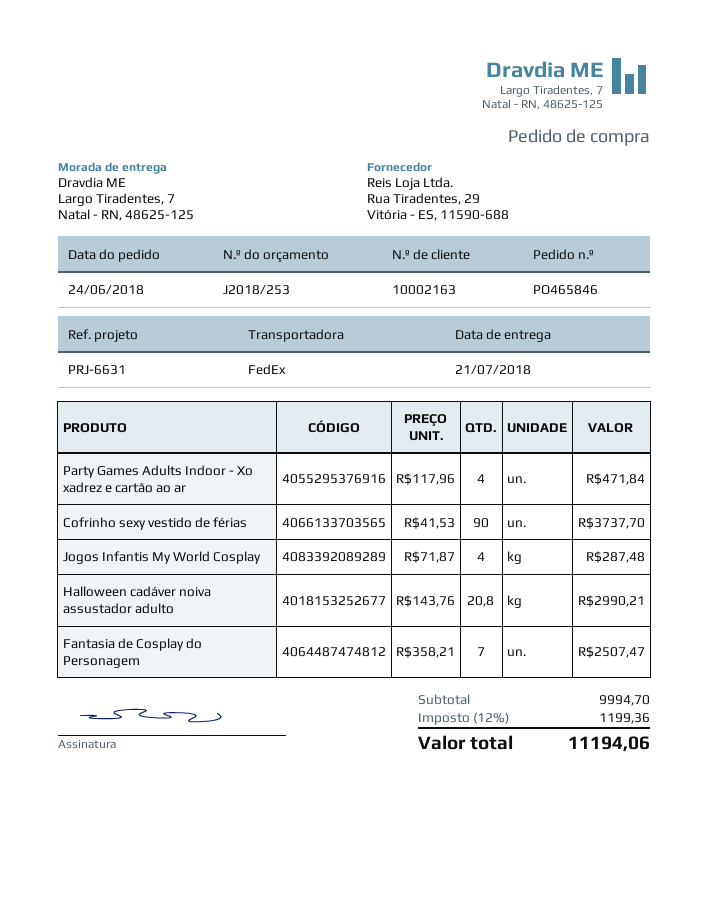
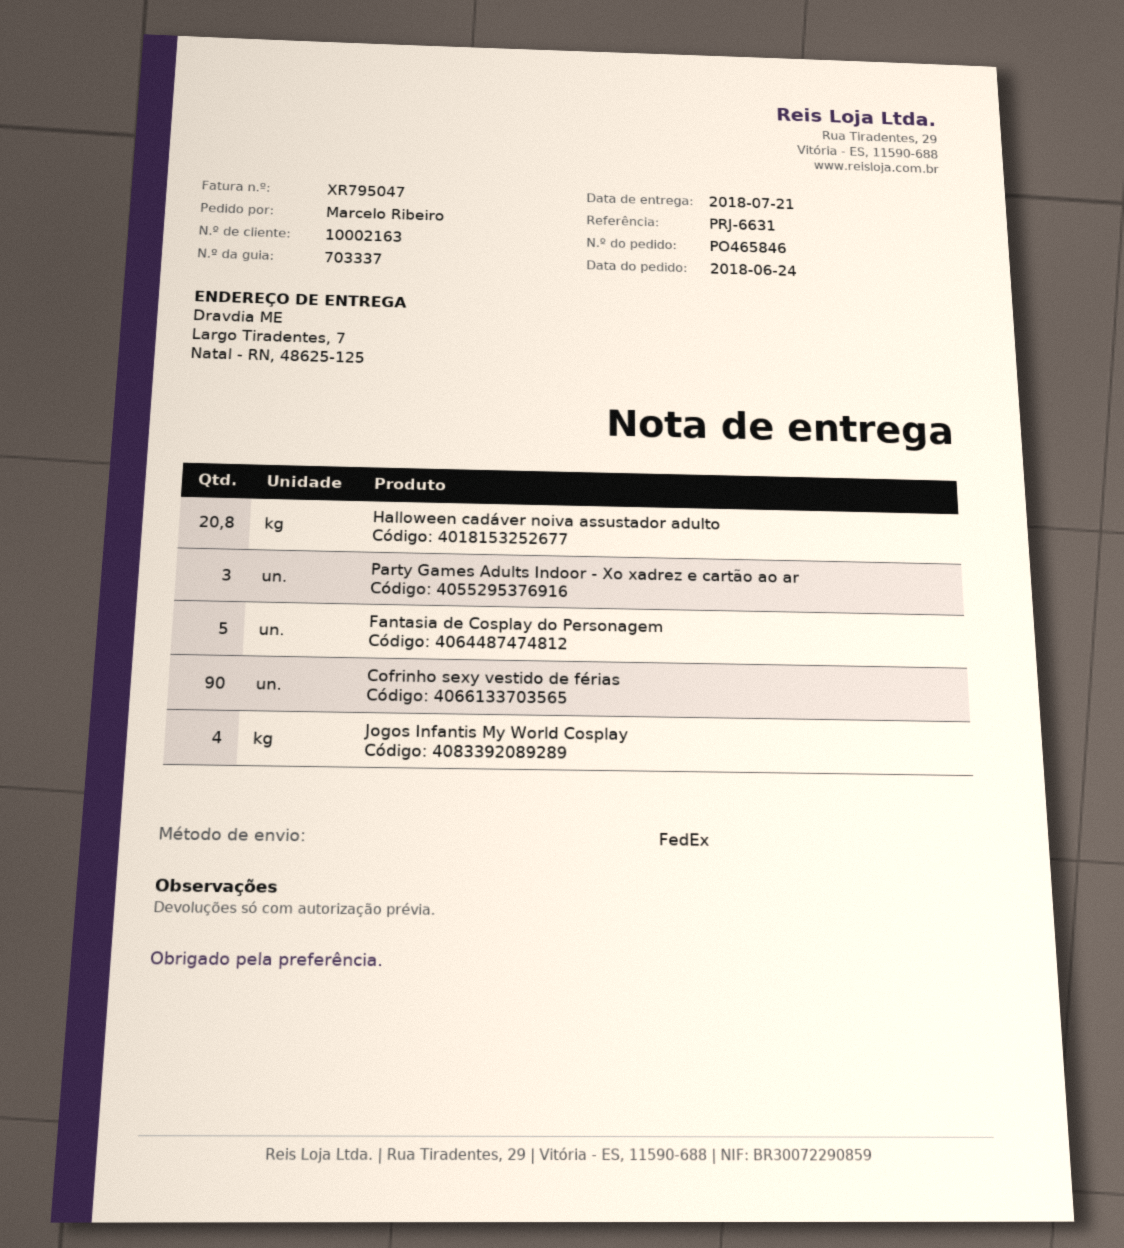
Party Games Adults Indoor - Xo xadrez e cartão ao ar: 4 -> 3
Fantasia de Cosplay do Personagem: 7 -> 5

